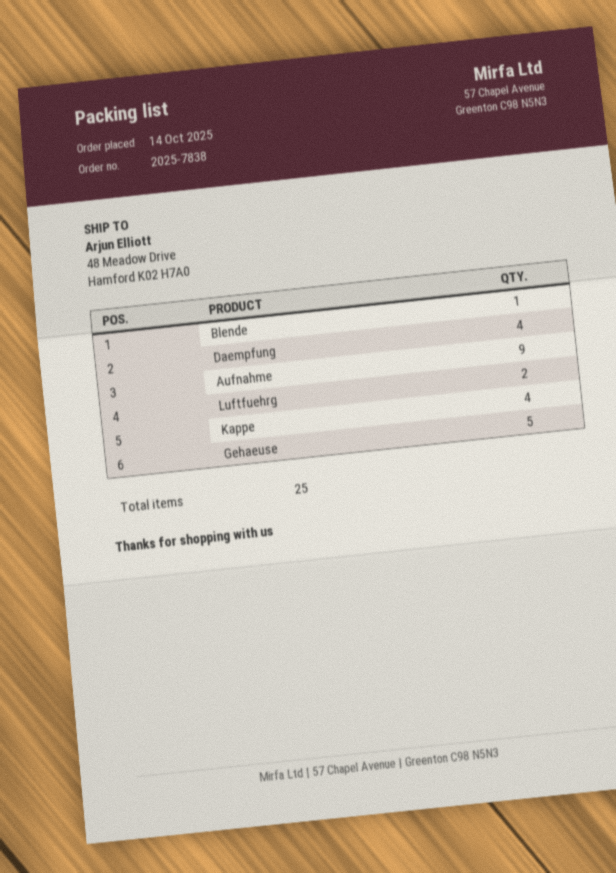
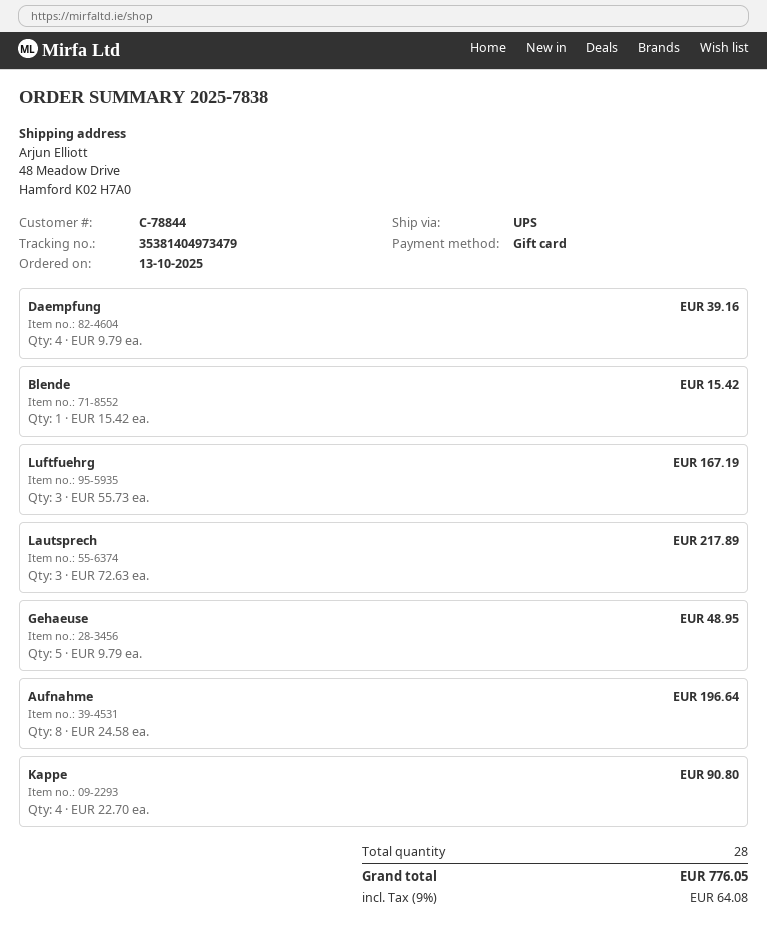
order date: 2025-10-14 -> 2025-10-13
Aufnahme: 9 -> 8
Luftfuehrg: 2 -> 3
Lautsprech: none -> 3
total quantity: 25 -> 28

